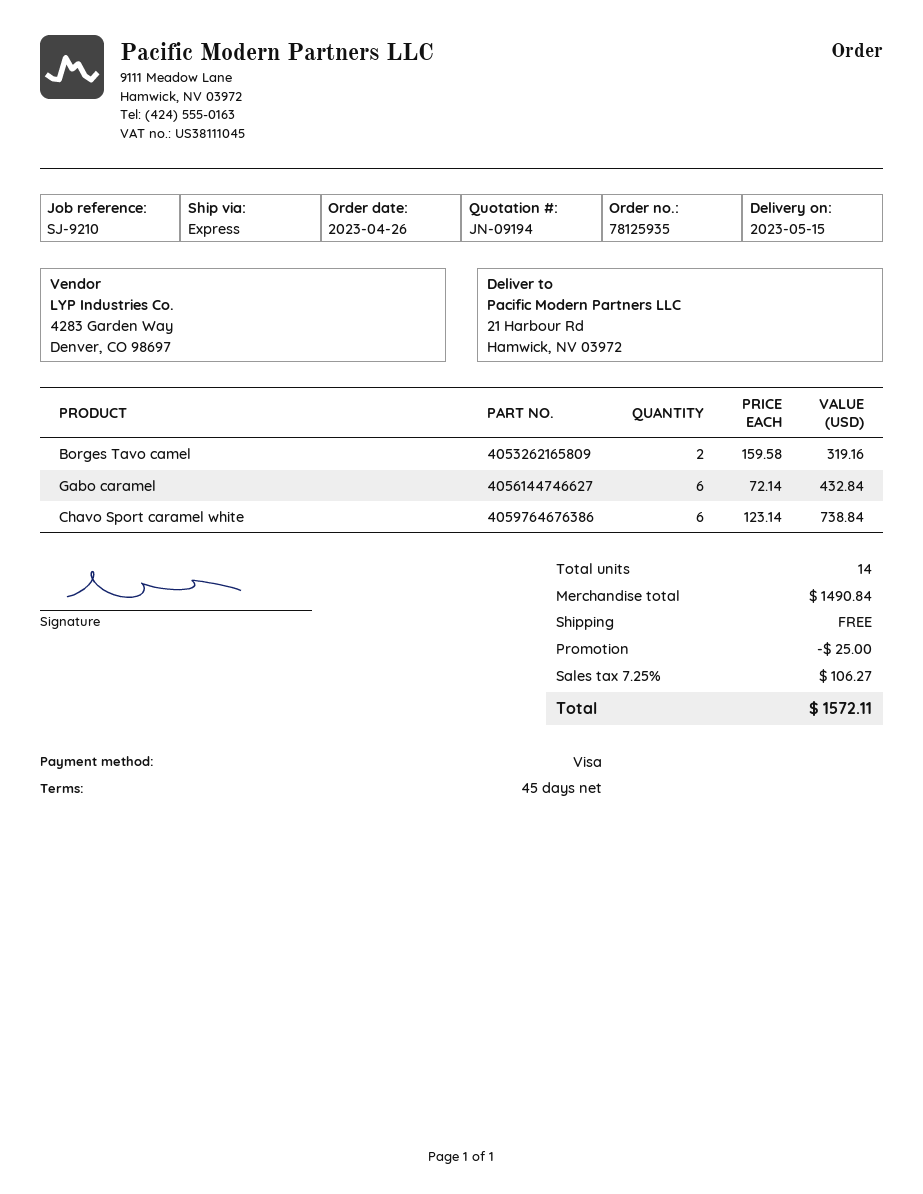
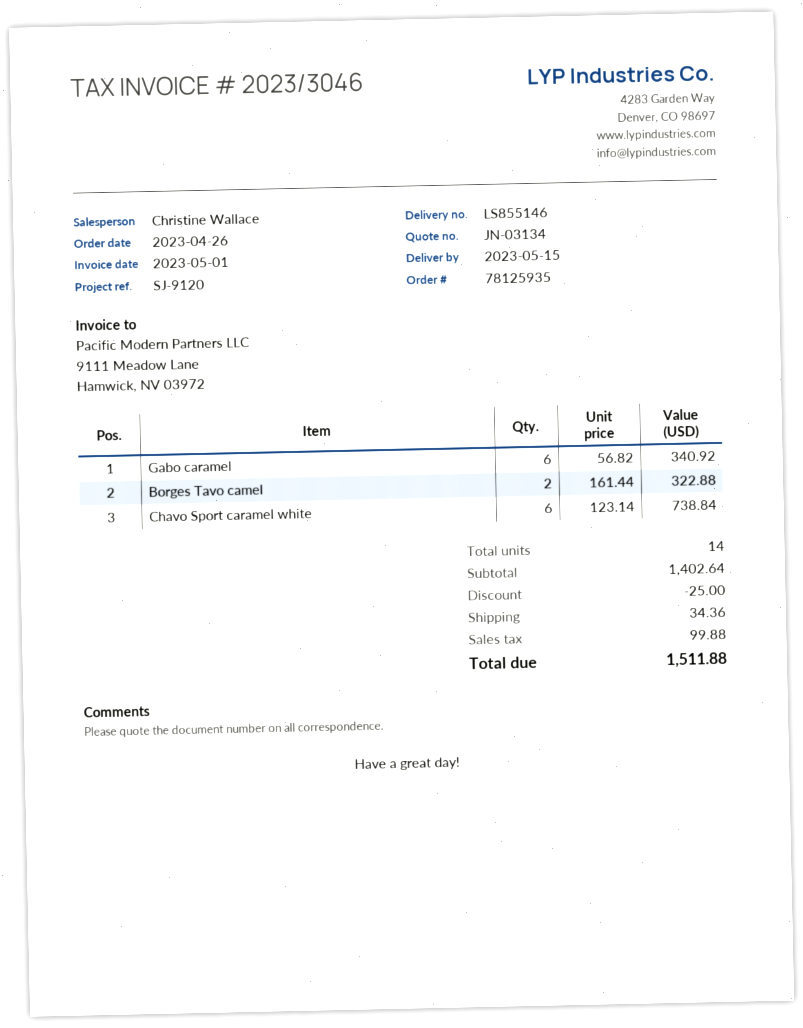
quote number: JN-09194 -> JN-03134
reference: SJ-9210 -> SJ-9120
Borges Tavo camel: 2 x 159.58 = 319.16 -> 2 x 161.44 = 322.88
Gabo caramel: 6 x 72.14 = 432.84 -> 6 x 56.82 = 340.92
subtotal: 1490.84 -> 1402.64
shipping: 0.00 -> 34.36
tax: 106.27 -> 99.88
total: 1572.11 -> 1511.88

